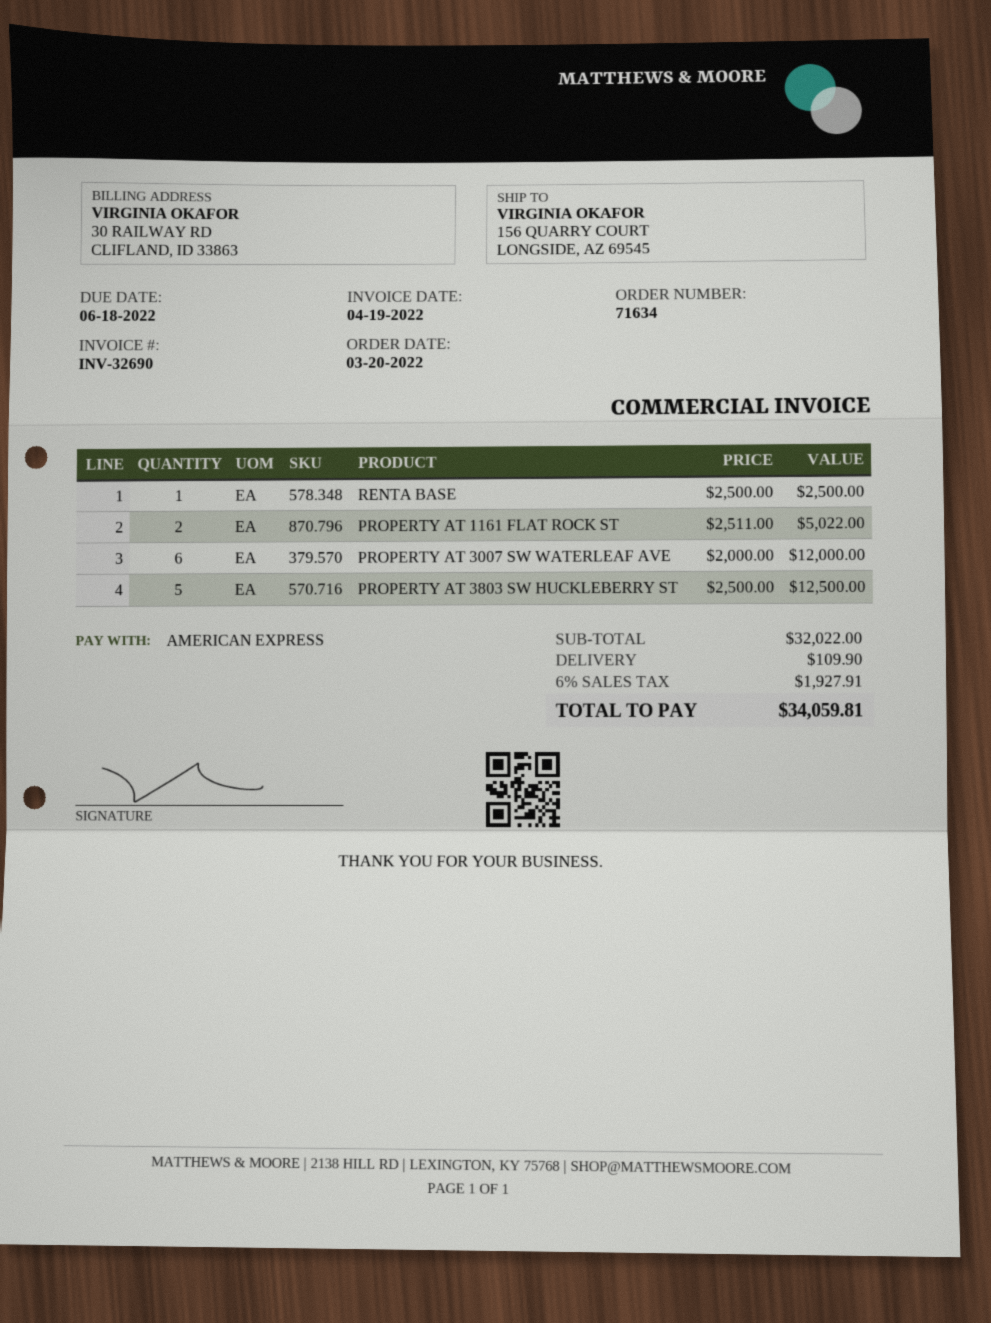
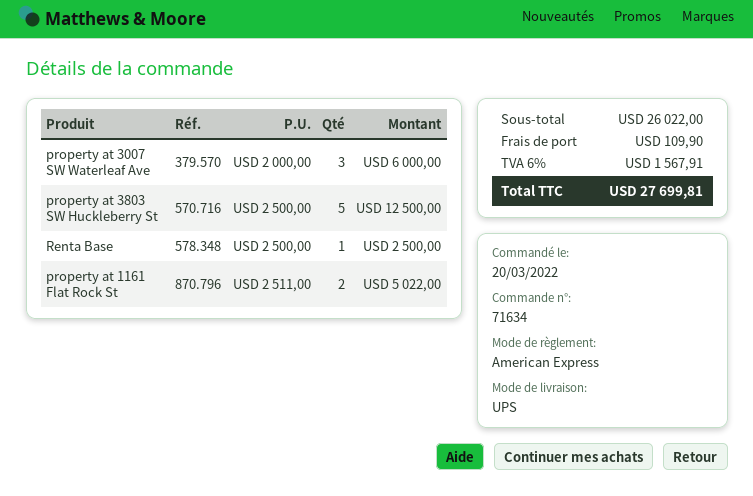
PROPERTY AT 3007 SW WATERLEAF AVE: 6 x 2000.00 = 12000.00 -> 3 x 2000.00 = 6000.00
subtotal: 32022.00 -> 26022.00
tax: 6% = 1927.91 -> 6% = 1567.91
total: 34059.81 -> 27699.81

